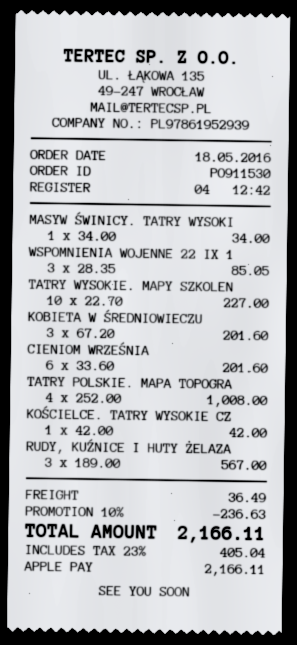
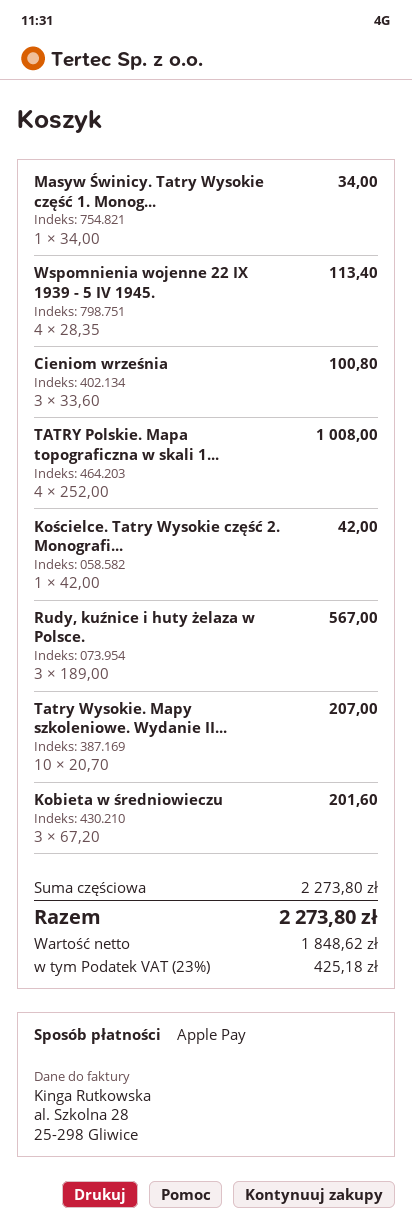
WSPOMNIENIA WOJENNE 22 IX 1: 3 x 28.35 = 85.05 -> 4 x 28.35 = 113.40
TATRY WYSOKIE. MAPY SZKOLEN: 10 x 22.70 = 227.00 -> 10 x 20.70 = 207.00
CIENIOM WRZEŚNIA: 6 x 33.60 = 201.60 -> 3 x 33.60 = 100.80
discount: 10% = 236.63 -> none
shipping: 36.49 -> none
tax: 23% = 405.04 -> 23% = 425.18
total: 2166.11 -> 2273.80

